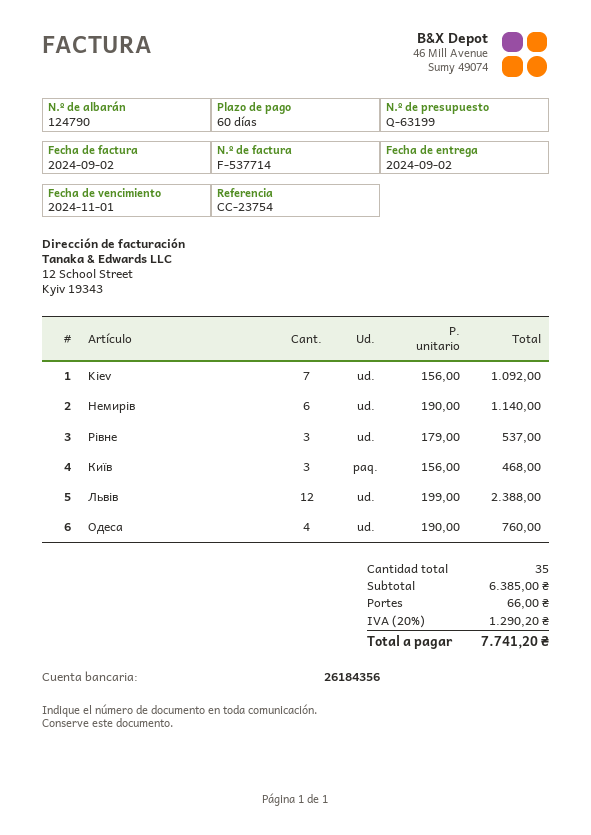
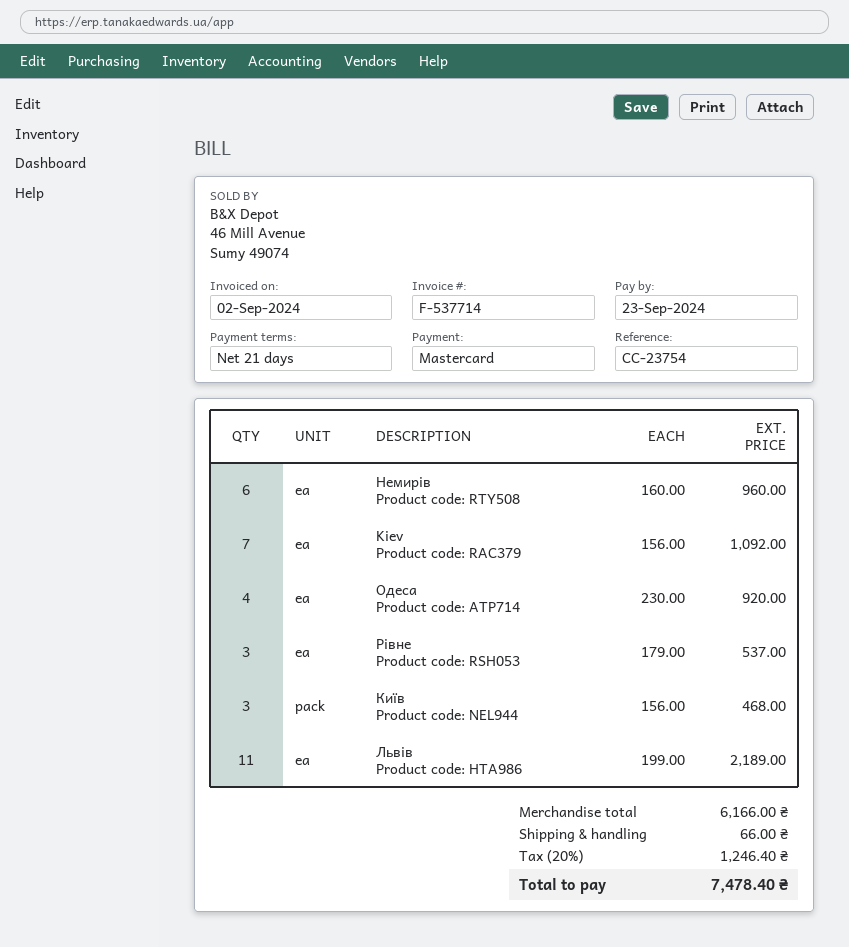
payment terms: 60 days -> 21 days
due date: 2024-11-01 -> 2024-09-23
Немирів: 6 x 190.00 = 1140.00 -> 6 x 160.00 = 960.00
Львів: 12 x 199.00 = 2388.00 -> 11 x 199.00 = 2189.00
Одеса: 4 x 190.00 = 760.00 -> 4 x 230.00 = 920.00
subtotal: 6385.00 -> 6166.00
tax: 20% = 1290.20 -> 20% = 1246.40
total: 7741.20 -> 7478.40

